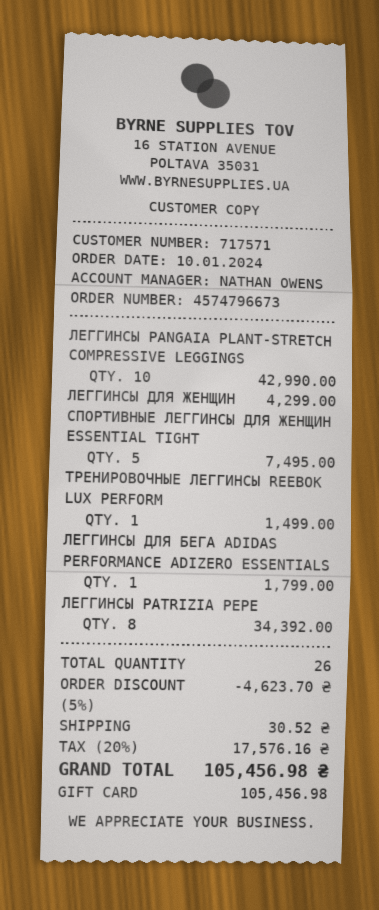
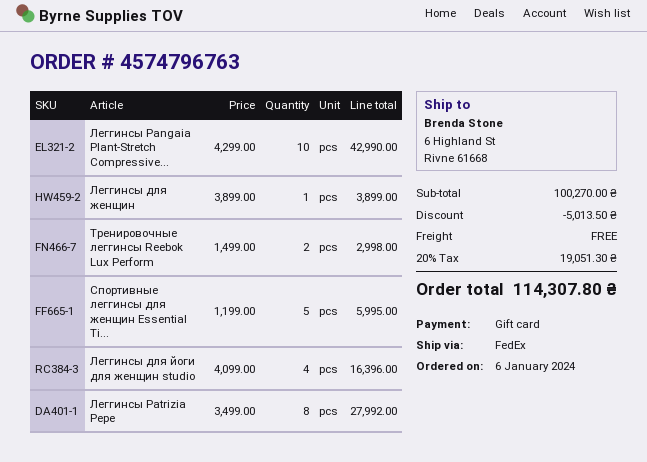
order number: 4574796673 -> 4574796763
order date: 2024-01-10 -> 2024-01-06
ЛЕГГИНСЫ ДЛЯ ЖЕНЩИН: 1 for 4299.00 -> 1 for 3899.00
СПОРТИВНЫЕ ЛЕГГИНСЫ ДЛЯ ЖЕНЩИН ESSENTIAL TIGHT: 5 for 7495.00 -> 5 for 5995.00
ТРЕНИРОВОЧНЫЕ ЛЕГГИНСЫ REEBOK LUX PERFORM: 1 for 1499.00 -> 2 for 2998.00
ЛЕГГИНСЫ ДЛЯ БЕГА ADIDAS PERFORMANCE ADIZERO ESSENTIALS: 1 for 1799.00 -> none
ЛЕГГИНСЫ PATRIZIA PEPE: 8 for 34392.00 -> 8 for 27992.00
Леггинсы для йоги для женщин studio: none -> 4 for 16396.00
discount: 4623.70 -> 5013.50
shipping: 30.52 -> 0.00
tax: 20% = 17576.16 -> 20% = 19051.30
total: 105456.98 -> 114307.80

